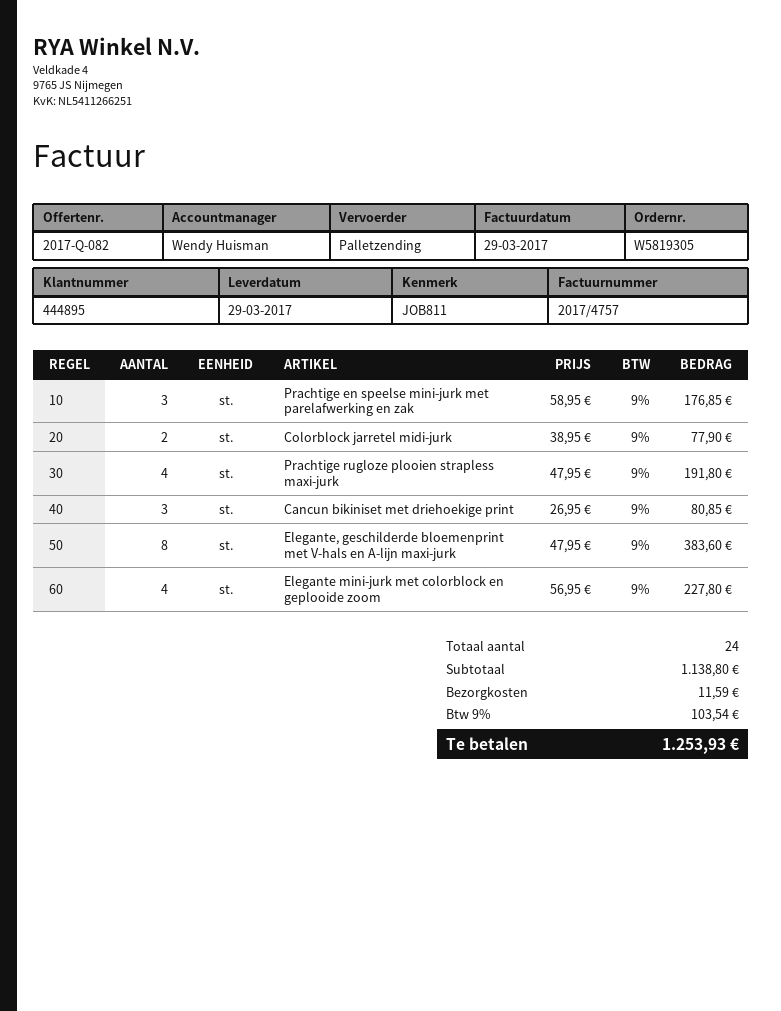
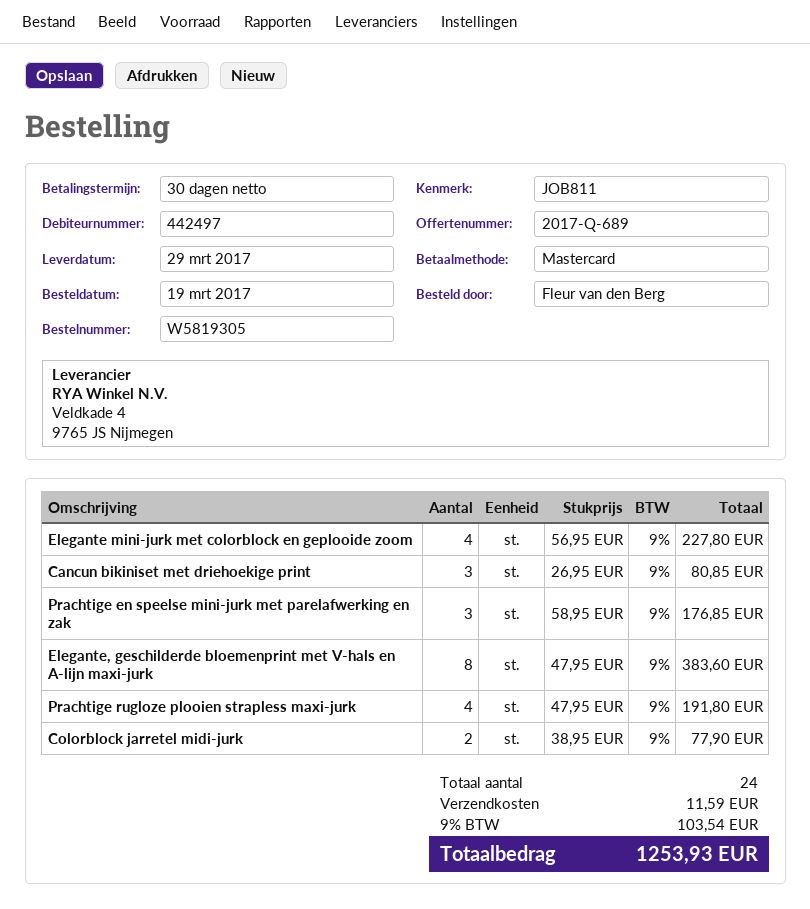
quote number: 2017-Q-082 -> 2017-Q-689
customer number: 444895 -> 442497

